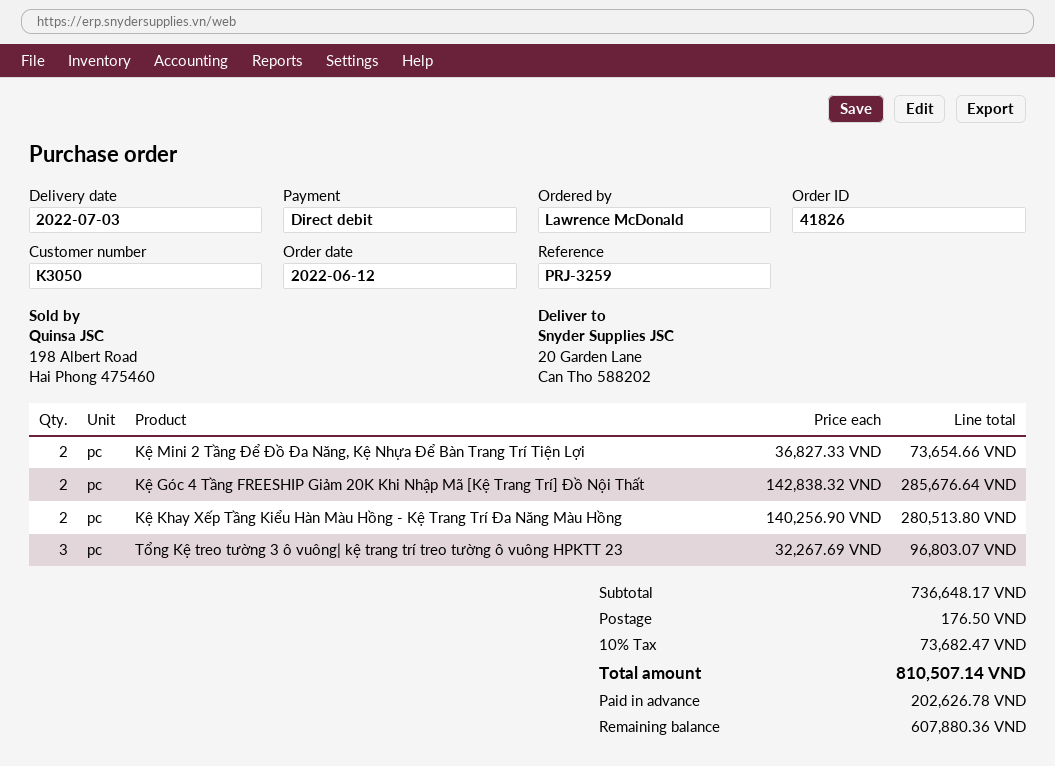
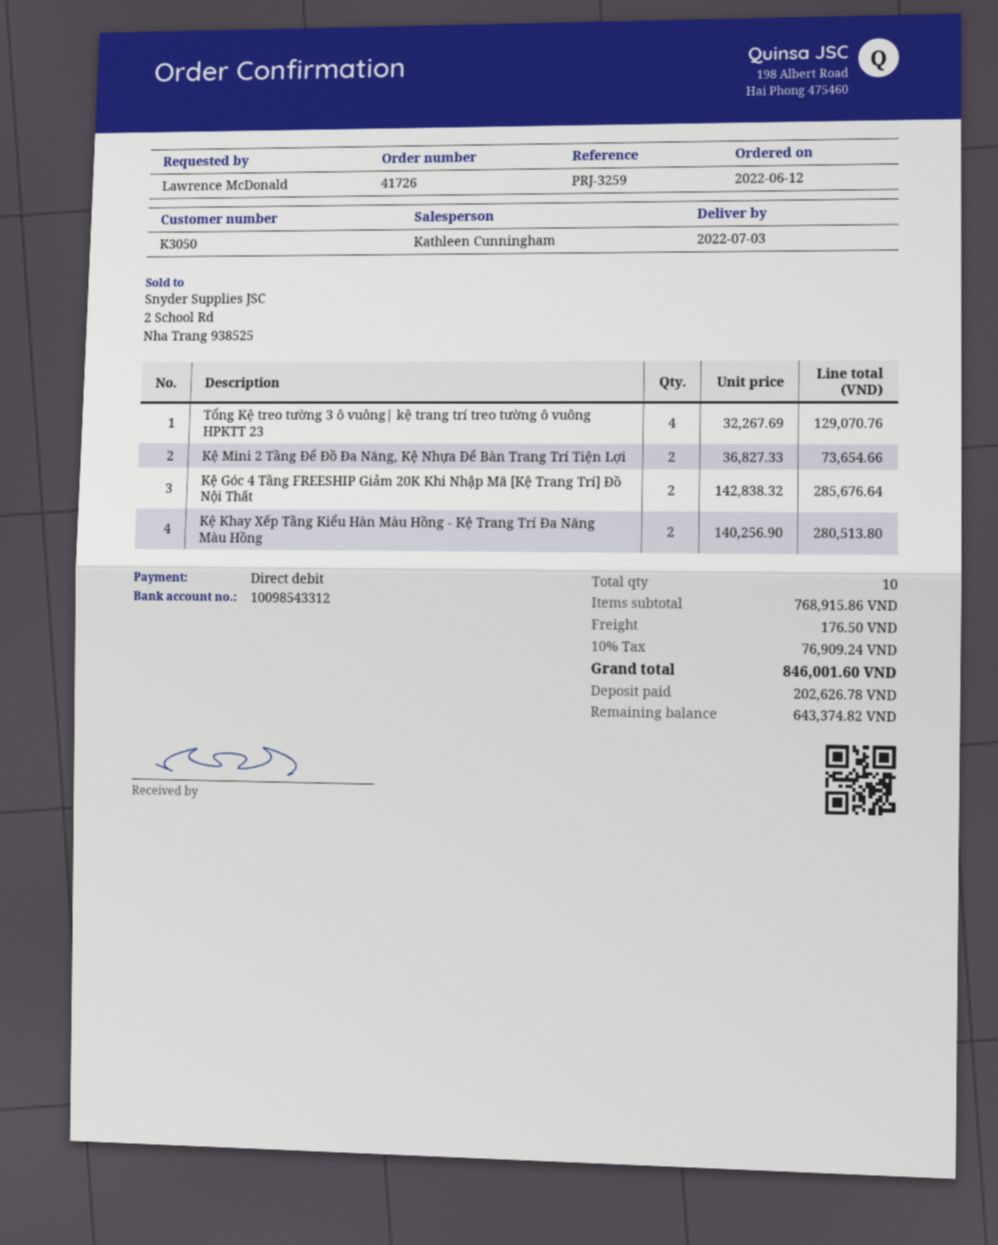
order number: 41826 -> 41726
Tổng Kệ treo tường 3 ô vuông| kệ trang trí treo tường ô vuông HPKTT 23: 3 x 32267.69 = 96803.07 -> 4 x 32267.69 = 129070.76
subtotal: 736648.17 -> 768915.86
tax: 10% = 73682.47 -> 10% = 76909.24
total: 810507.14 -> 846001.60
balance: 607880.36 -> 643374.82

